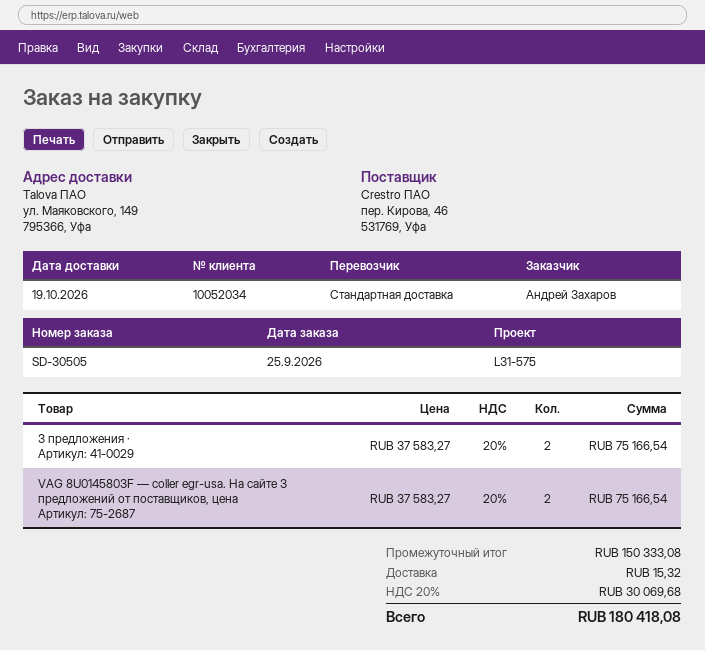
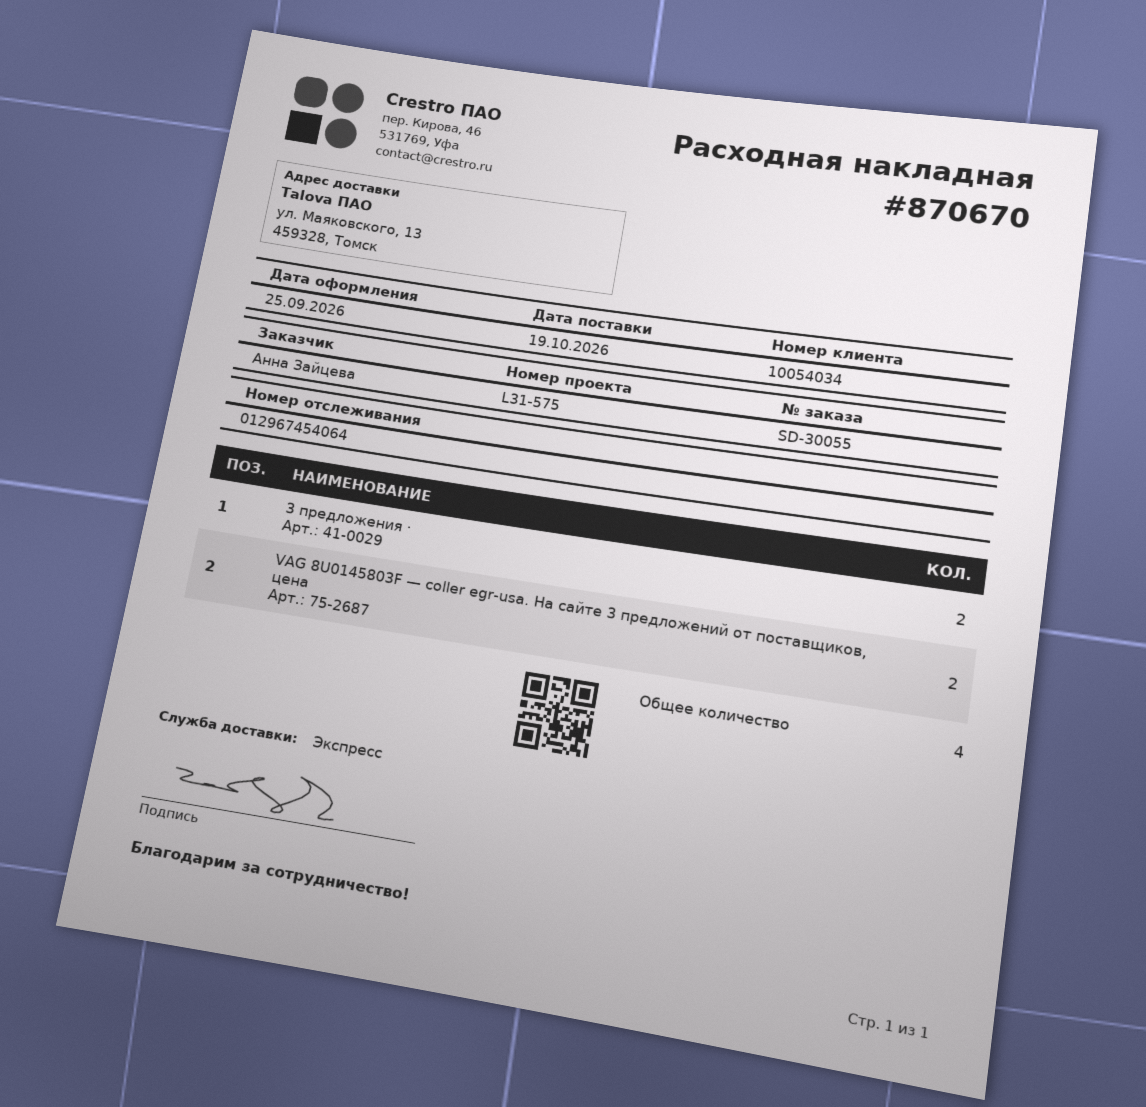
order number: SD-30505 -> SD-30055
customer number: 10052034 -> 10054034
ordered by: Андрей Захаров -> Анна Зайцева
shipping method: standard -> express
ship to: ул. Маяковского, 149, 795366, Уфа -> ул. Маяковского, 13, 459328, Томск

